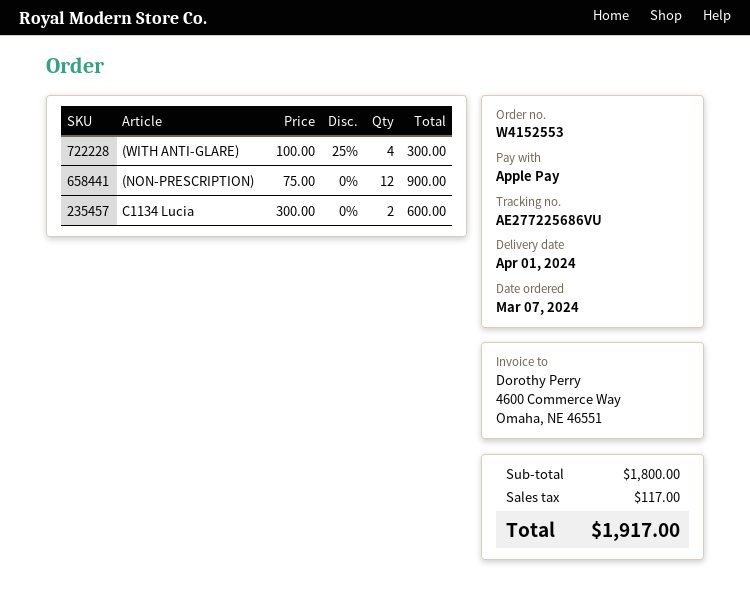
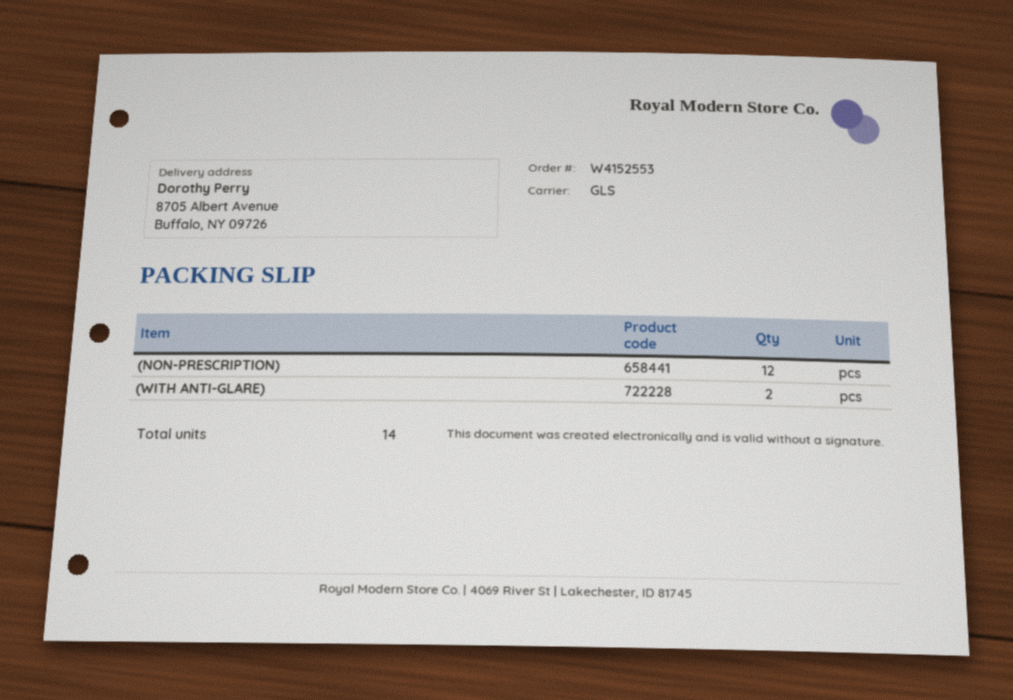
(WITH ANTI-GLARE): 4 -> 2
C1134 Lucia: 2 -> none

